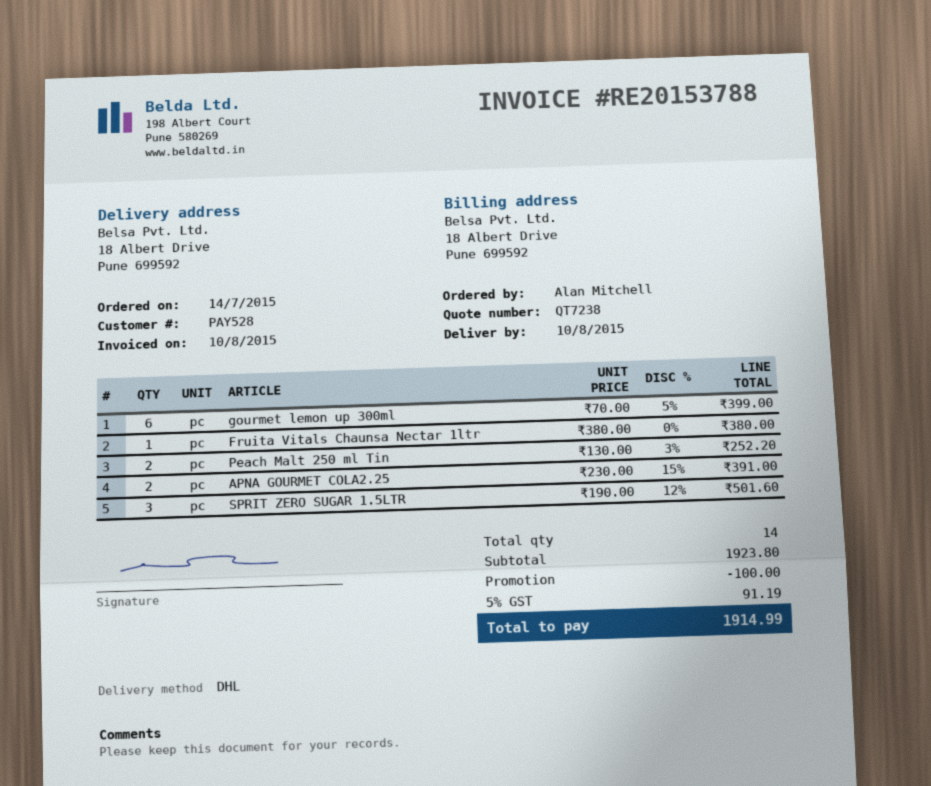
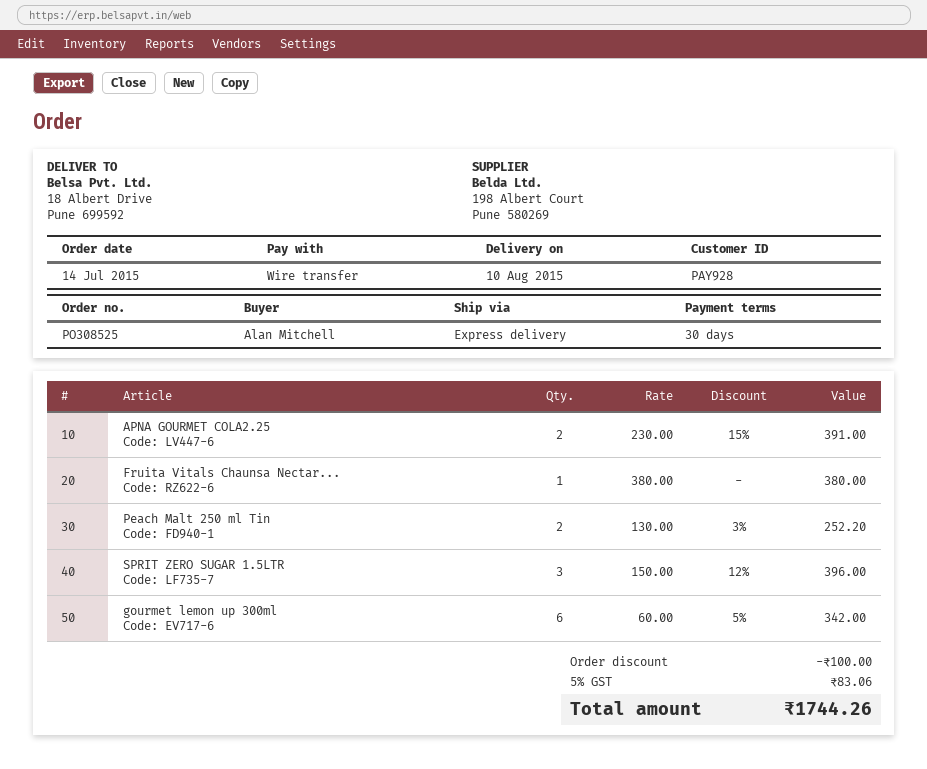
customer number: PAY528 -> PAY928
shipping method: DHL -> express
gourmet lemon up 300ml: 6 x 70.00 - 5% = 399.00 -> 6 x 60.00 - 5% = 342.00
SPRIT ZERO SUGAR 1.5LTR: 3 x 190.00 - 12% = 501.60 -> 3 x 150.00 - 12% = 396.00
tax: 5% = 91.19 -> 5% = 83.06
total: 1914.99 -> 1744.26

